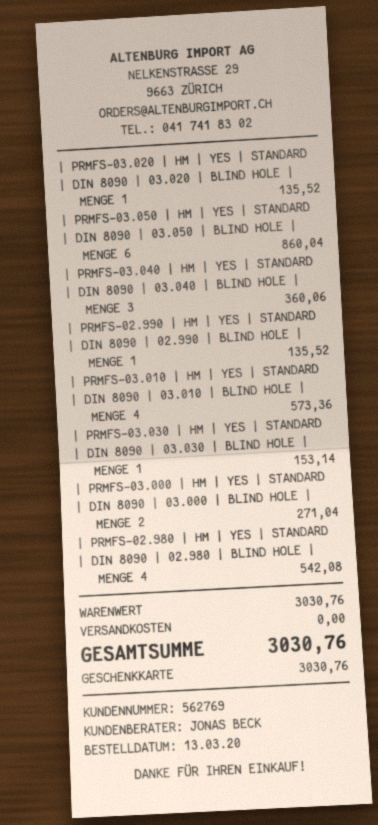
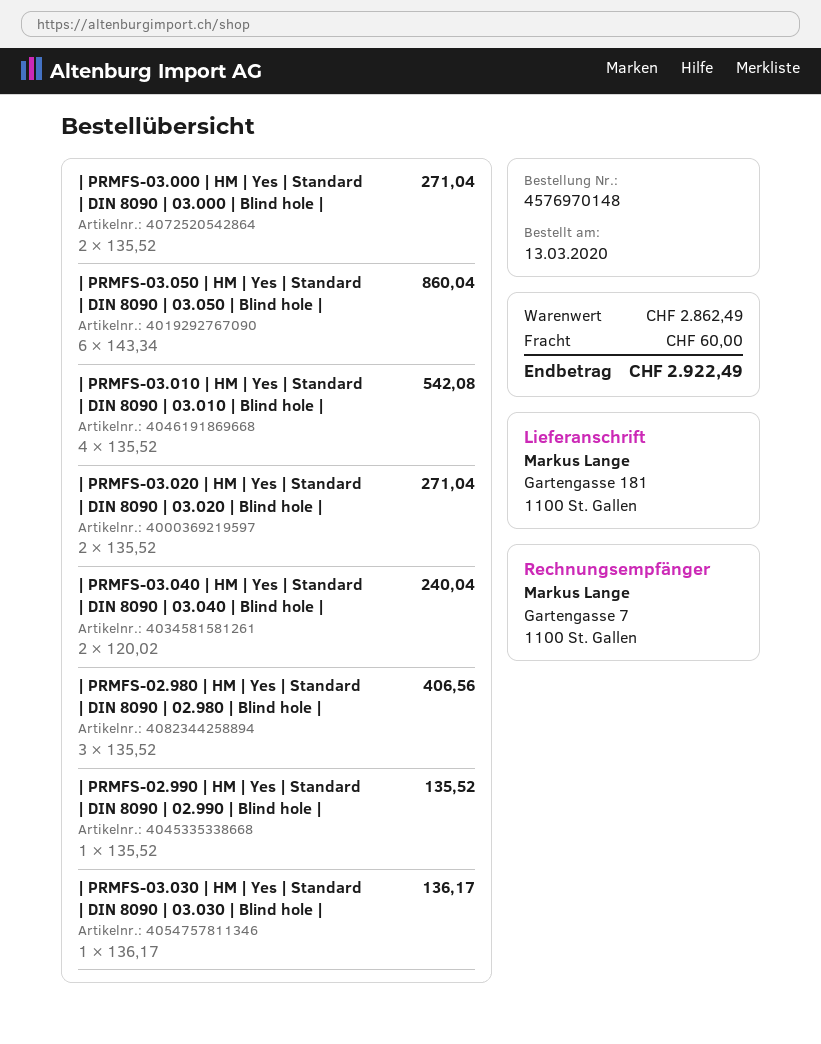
| PRMFS-03.020 | HM | YES | STANDARD | DIN 8090 | 03.020 | BLIND HOLE |: 1 for 135.52 -> 2 for 271.04
| PRMFS-03.040 | HM | YES | STANDARD | DIN 8090 | 03.040 | BLIND HOLE |: 3 for 360.06 -> 2 for 240.04
| PRMFS-03.010 | HM | YES | STANDARD | DIN 8090 | 03.010 | BLIND HOLE |: 4 for 573.36 -> 4 for 542.08
| PRMFS-03.030 | HM | YES | STANDARD | DIN 8090 | 03.030 | BLIND HOLE |: 1 for 153.14 -> 1 for 136.17
| PRMFS-02.980 | HM | YES | STANDARD | DIN 8090 | 02.980 | BLIND HOLE |: 4 for 542.08 -> 3 for 406.56
subtotal: 3030.76 -> 2862.49
shipping: 0.00 -> 60.00
total: 3030.76 -> 2922.49

